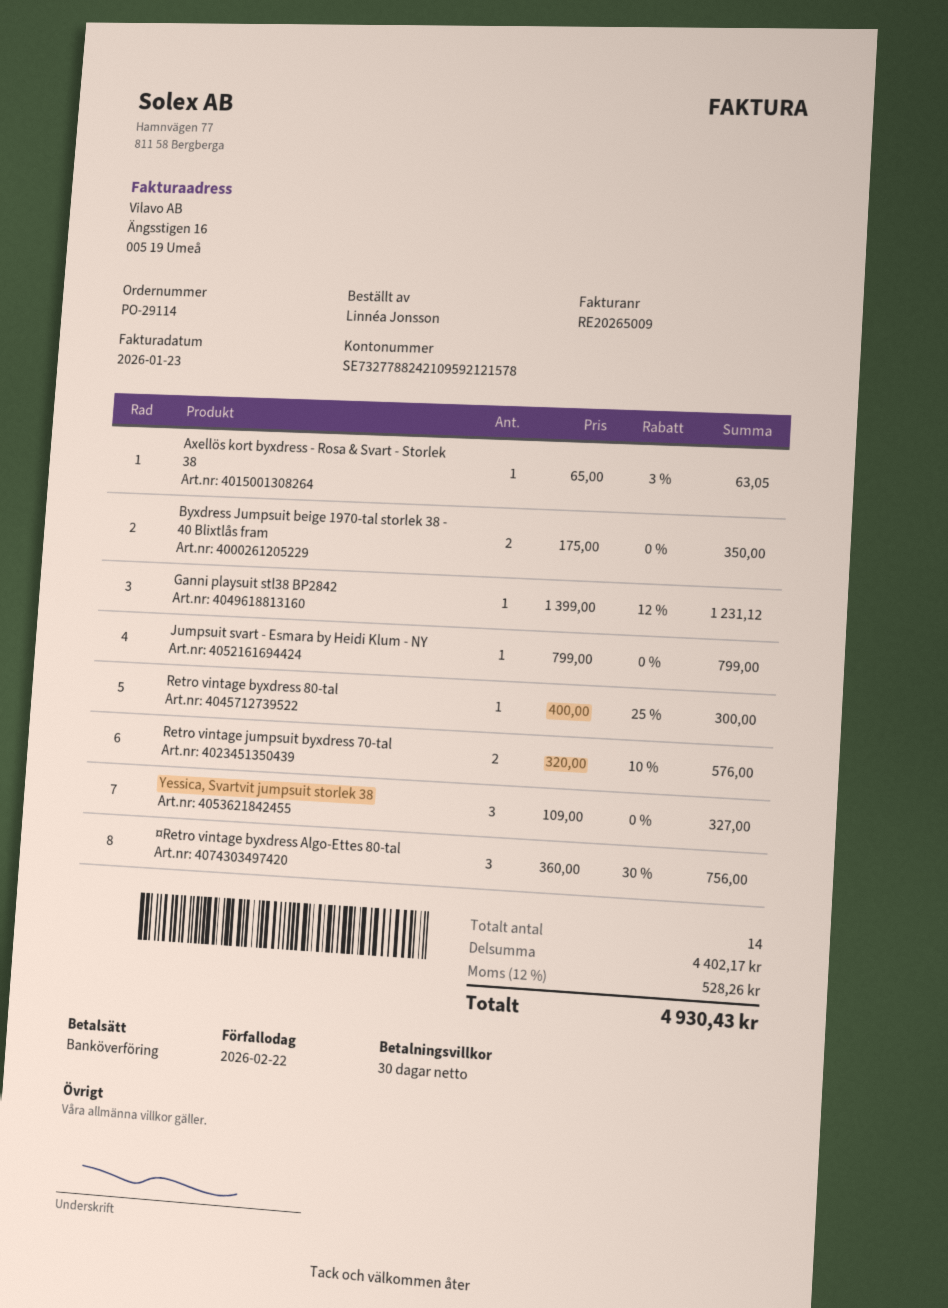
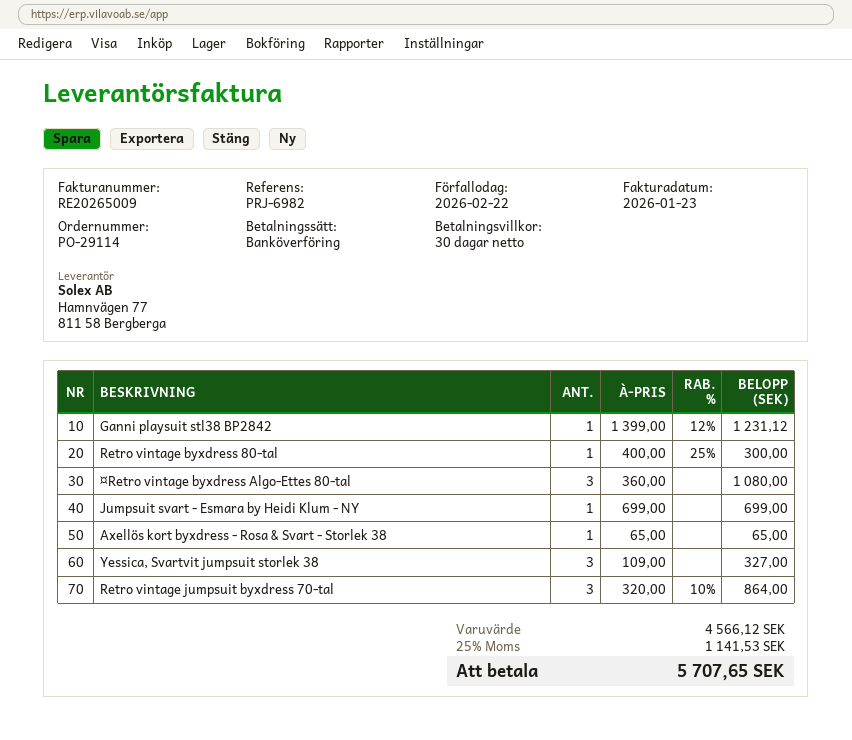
Axellös kort byxdress - Rosa & Svart - Storlek 38: 1 x 65.00 - 3% = 63.05 -> 1 x 65.00 = 65.00
Byxdress Jumpsuit beige 1970-tal storlek 38 - 40 Blixtlås fram: 2 x 175.00 = 350.00 -> none
Jumpsuit svart - Esmara by Heidi Klum - NY: 1 x 799.00 = 799.00 -> 1 x 699.00 = 699.00
Retro vintage jumpsuit byxdress 70-tal: 2 x 320.00 - 10% = 576.00 -> 3 x 320.00 - 10% = 864.00
¤Retro vintage byxdress Algo-Ettes 80-tal: 3 x 360.00 - 30% = 756.00 -> 3 x 360.00 = 1080.00
subtotal: 4402.17 -> 4566.12
tax: 12% = 528.26 -> 25% = 1141.53
total: 4930.43 -> 5707.65

